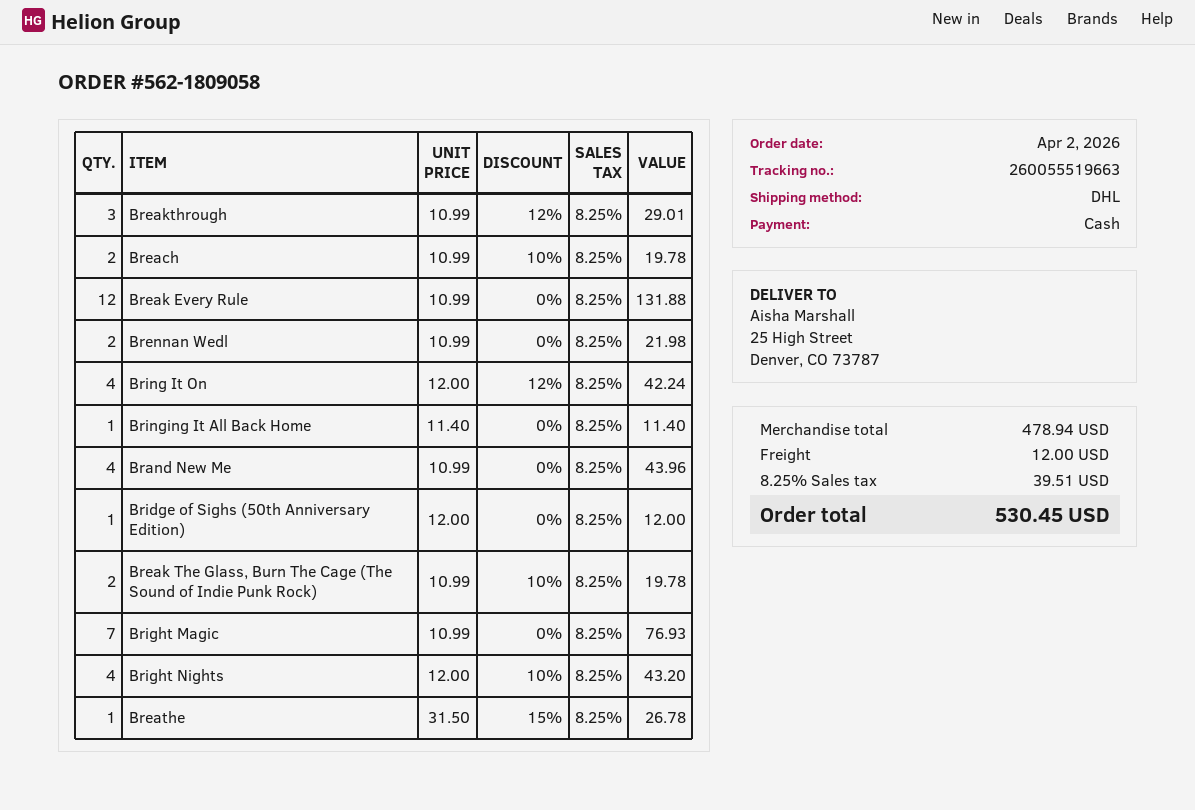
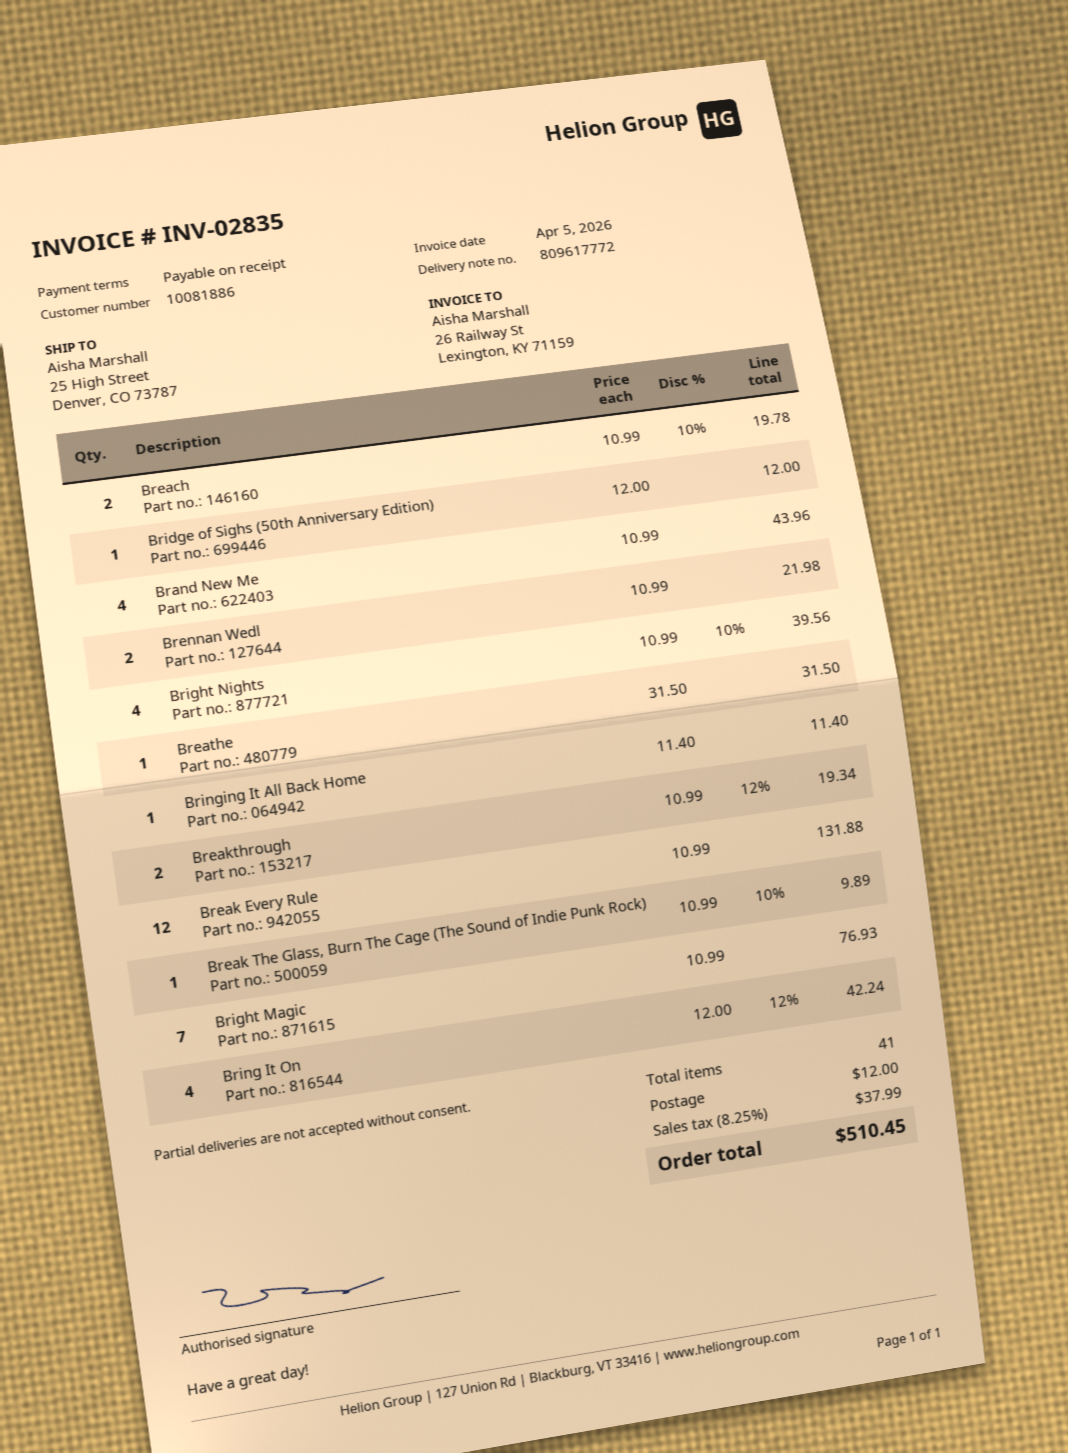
Breakthrough: 3 x 10.99 - 12% = 29.01 -> 2 x 10.99 - 12% = 19.34
Break The Glass, Burn The Cage (The Sound of Indie Punk Rock): 2 x 10.99 - 10% = 19.78 -> 1 x 10.99 - 10% = 9.89
Bright Nights: 4 x 12.00 - 10% = 43.20 -> 4 x 10.99 - 10% = 39.56
Breathe: 1 x 31.50 - 15% = 26.78 -> 1 x 31.50 = 31.50
tax: 8.25% = 39.51 -> 8.25% = 37.99
total: 530.45 -> 510.45

